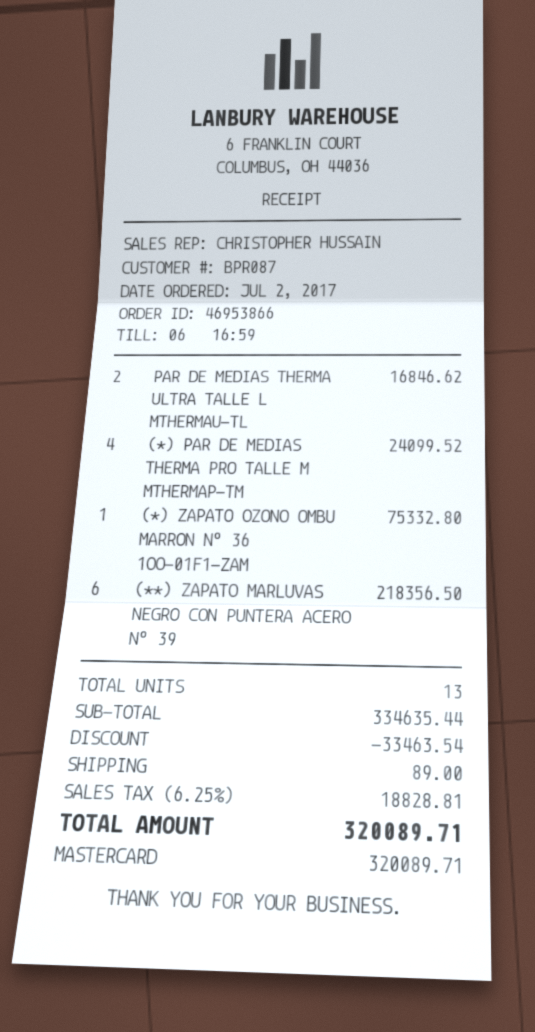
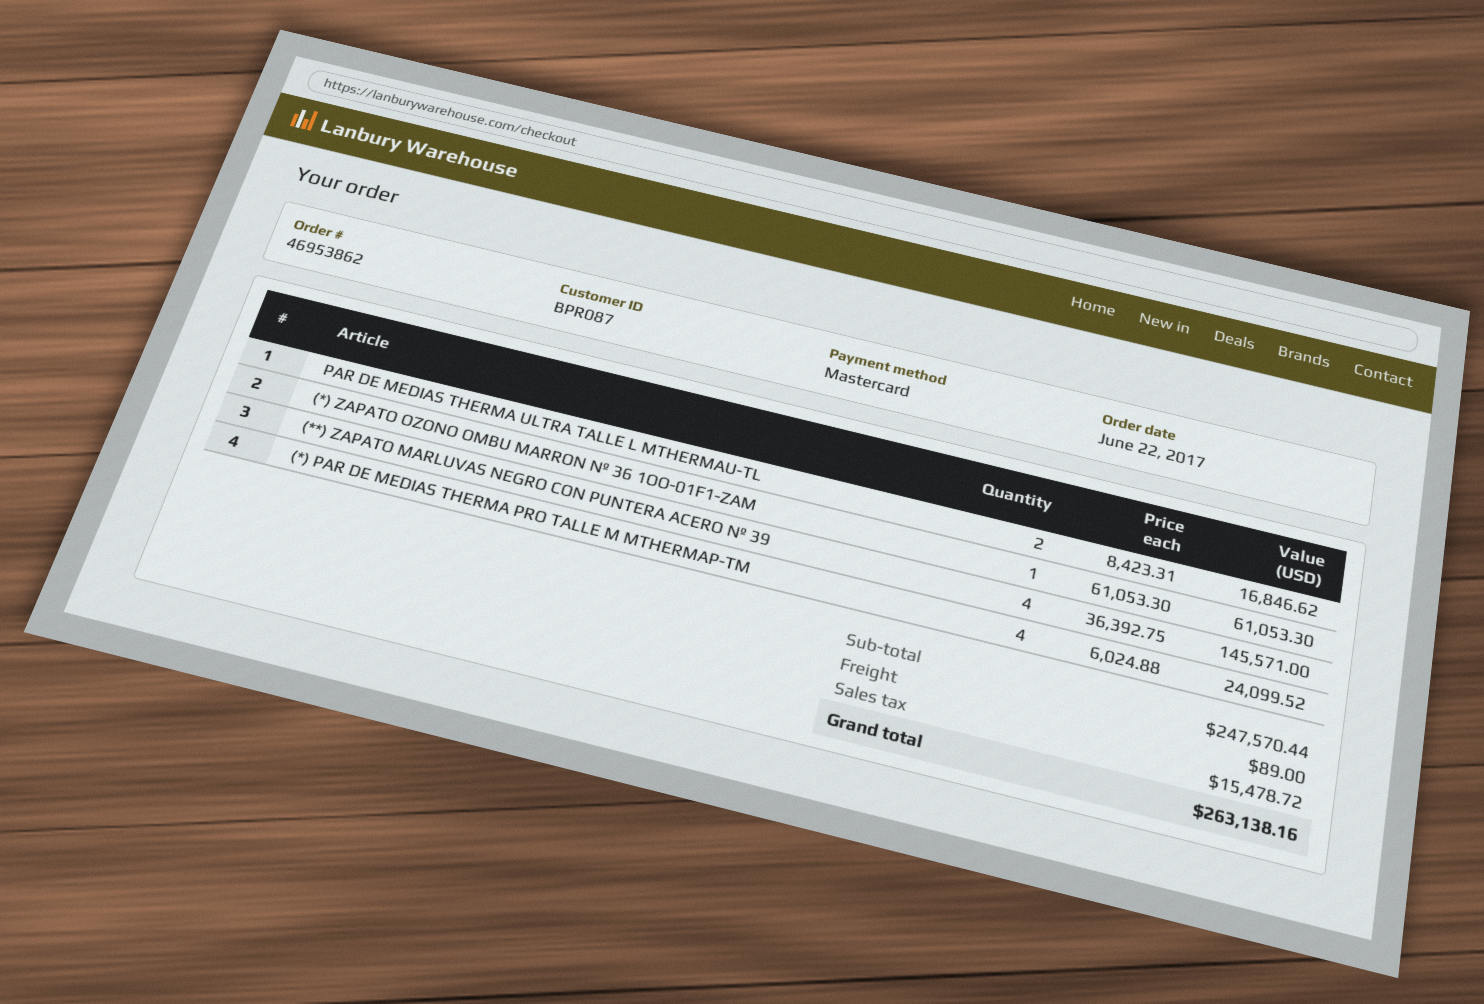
order number: 46953866 -> 46953862
order date: 2017-07-02 -> 2017-06-22
(*) ZAPATO OZONO OMBU MARRON Nº 36 1OO-01F1-ZAM: 1 for 75332.80 -> 1 for 61053.30
(**) ZAPATO MARLUVAS NEGRO CON PUNTERA ACERO Nº 39: 6 for 218356.50 -> 4 for 145571.00
subtotal: 334635.44 -> 247570.44
discount: 33463.54 -> none
tax: 18828.81 -> 15478.72
total: 320089.71 -> 263138.16

